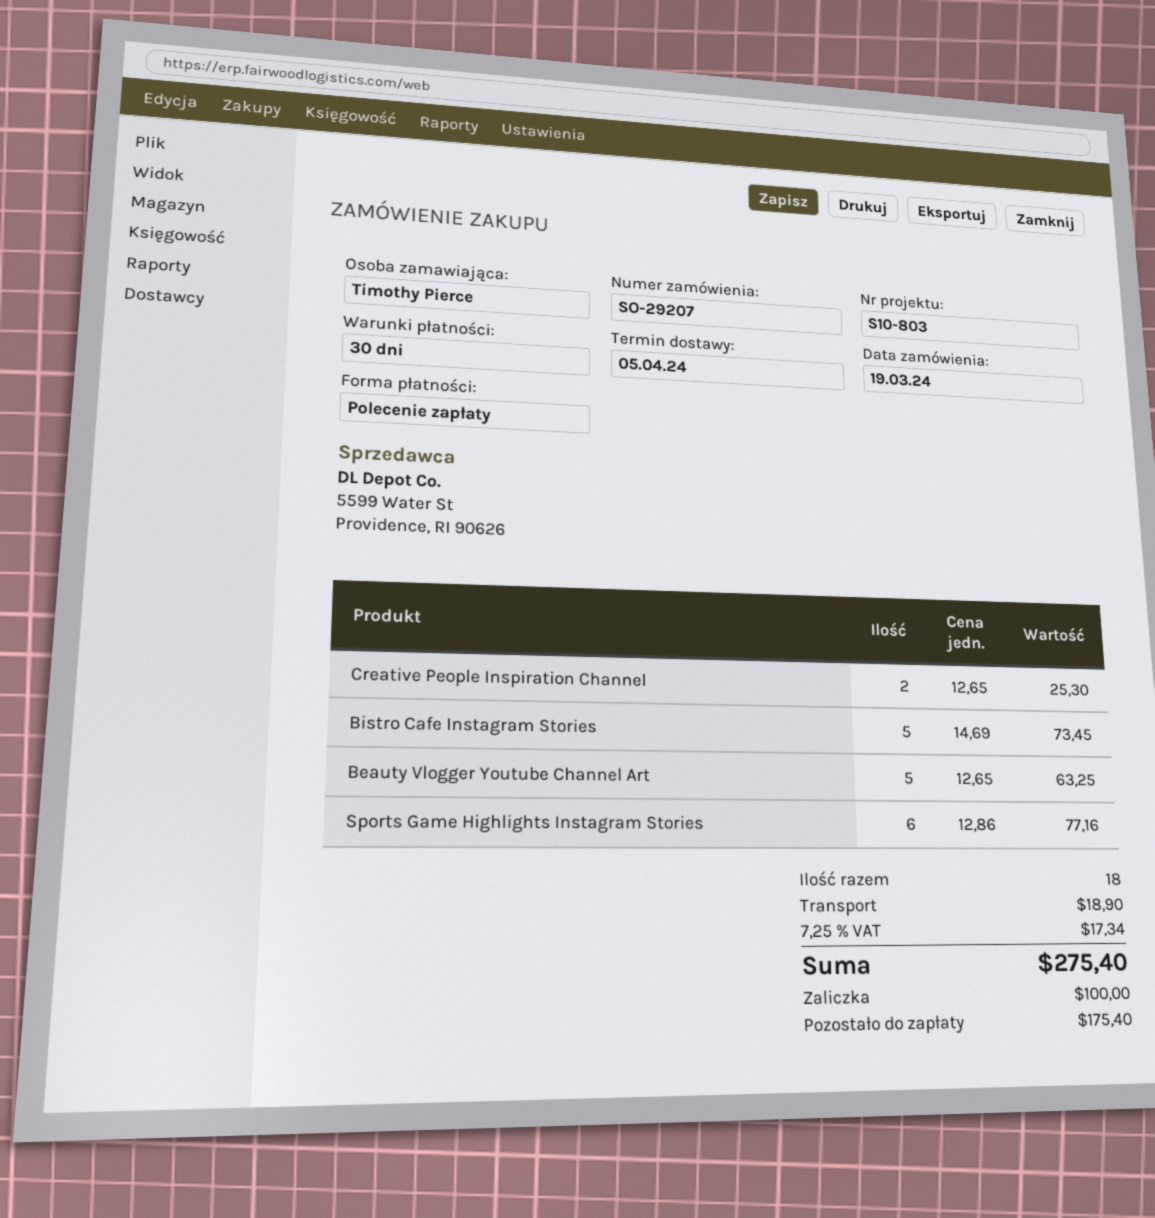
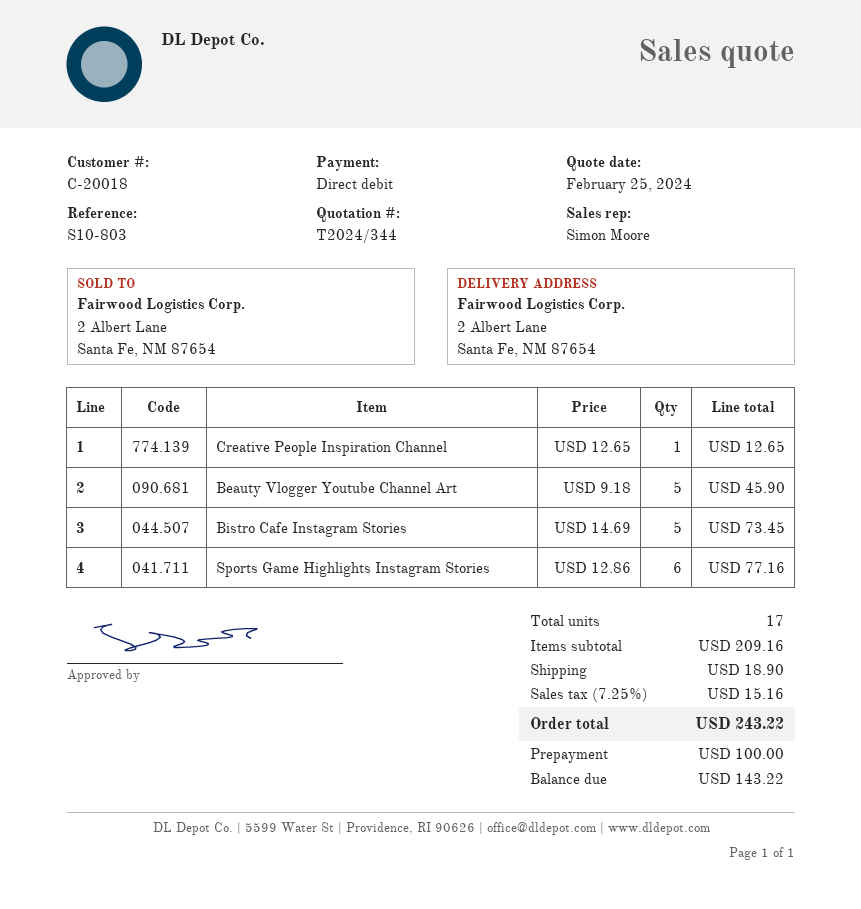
Creative People Inspiration Channel: 2 x 12.65 = 25.30 -> 1 x 12.65 = 12.65
Beauty Vlogger Youtube Channel Art: 5 x 12.65 = 63.25 -> 5 x 9.18 = 45.90
total quantity: 18 -> 17
tax: 7.25% = 17.34 -> 7.25% = 15.16
total: 275.40 -> 243.22
balance: 175.40 -> 143.22

